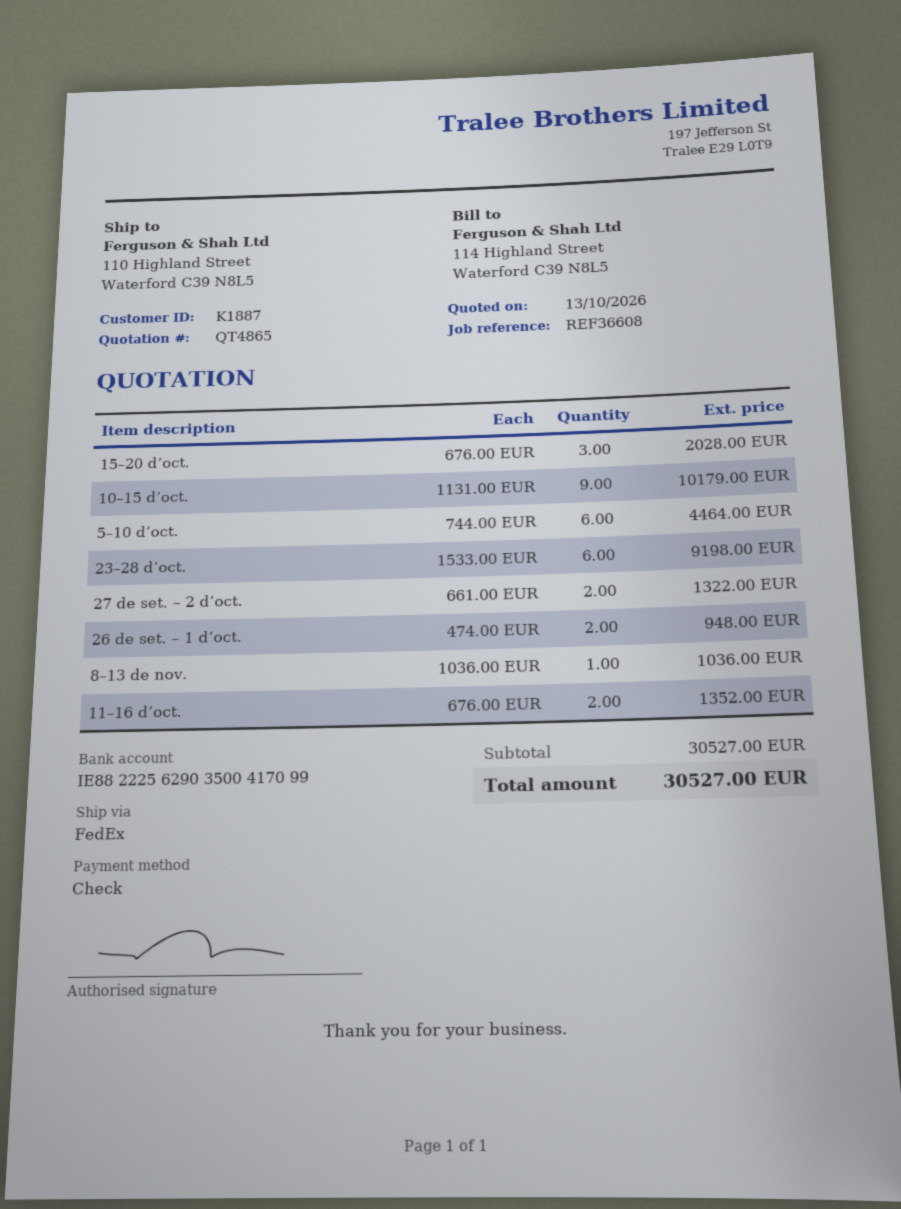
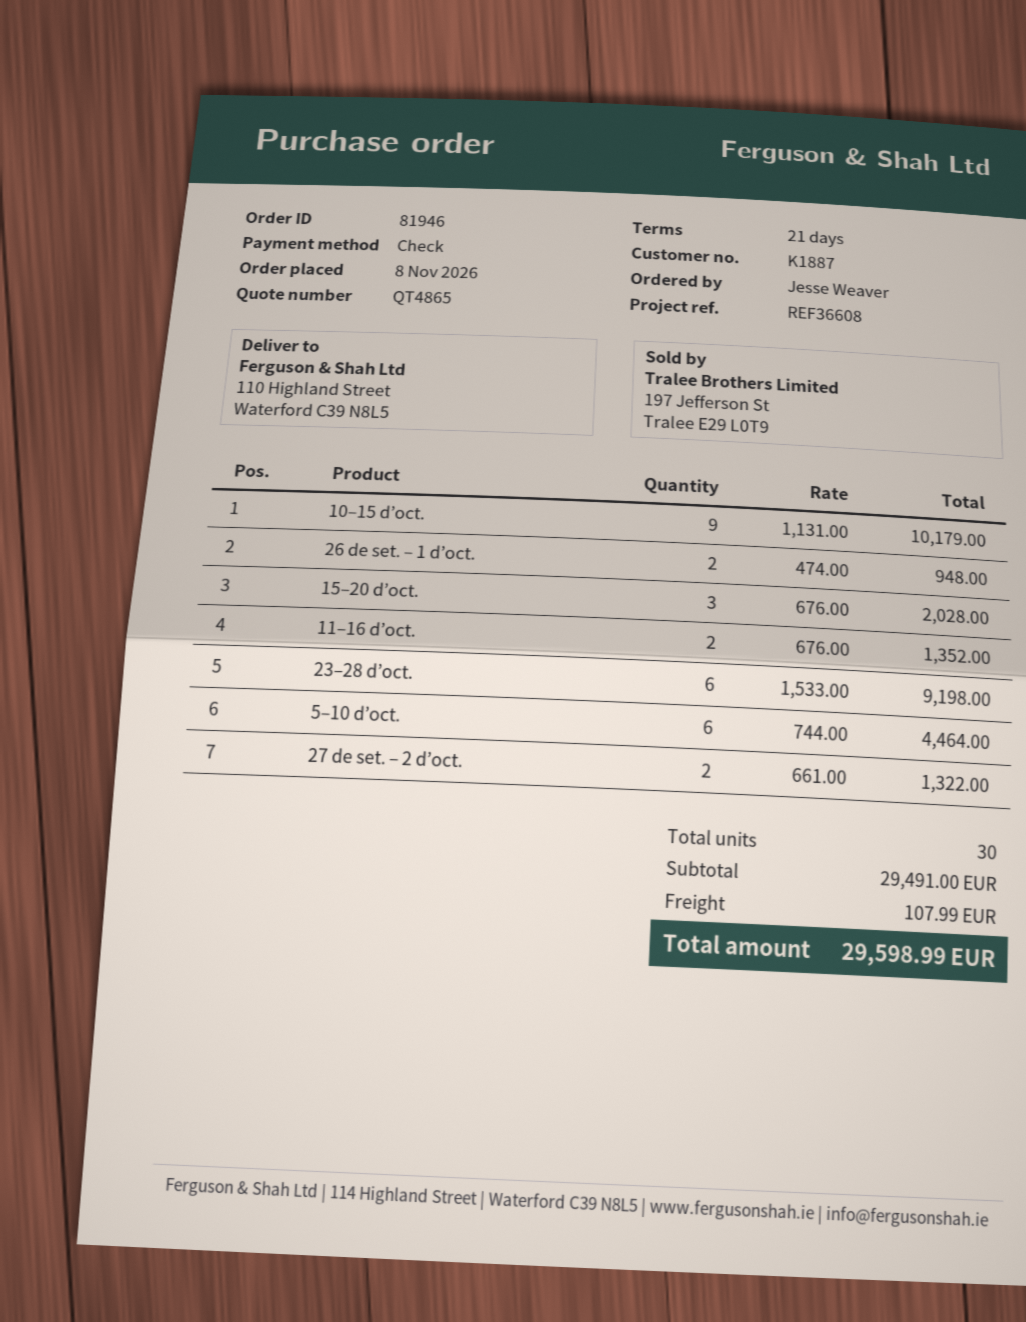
8–13 de nov.: 1 x 1036.00 = 1036.00 -> none
subtotal: 30527.00 -> 29491.00
shipping: none -> 107.99
total: 30527.00 -> 29598.99

